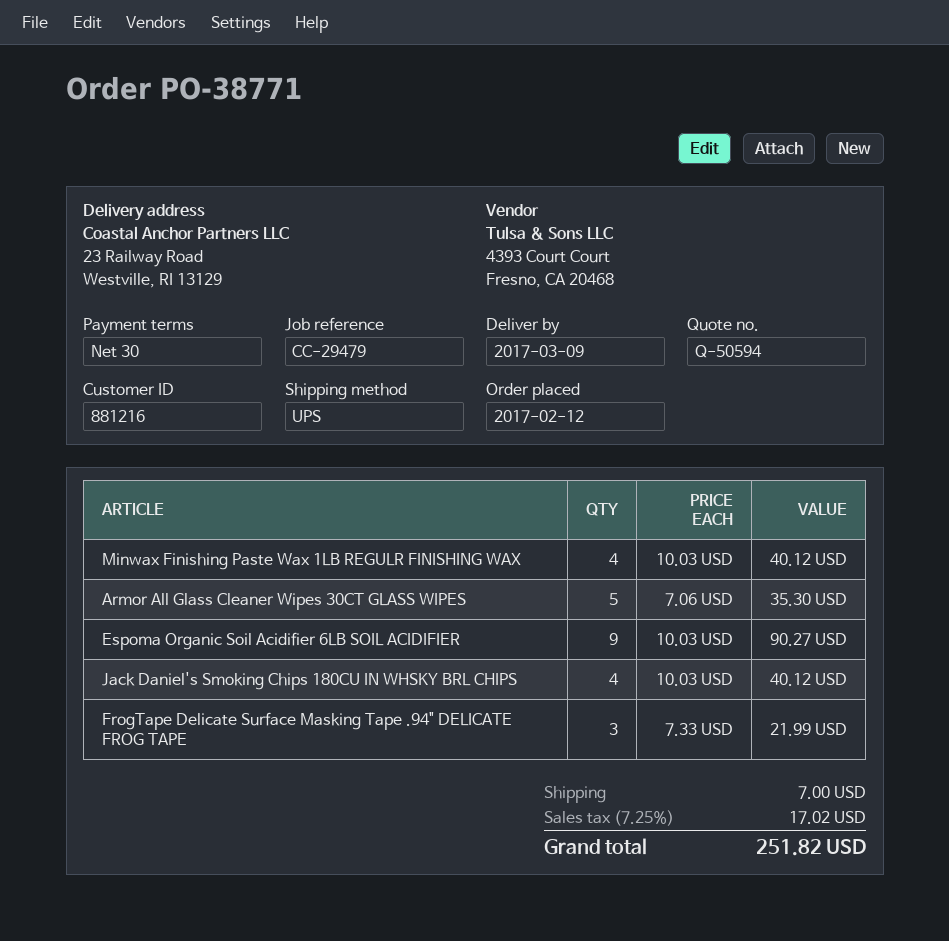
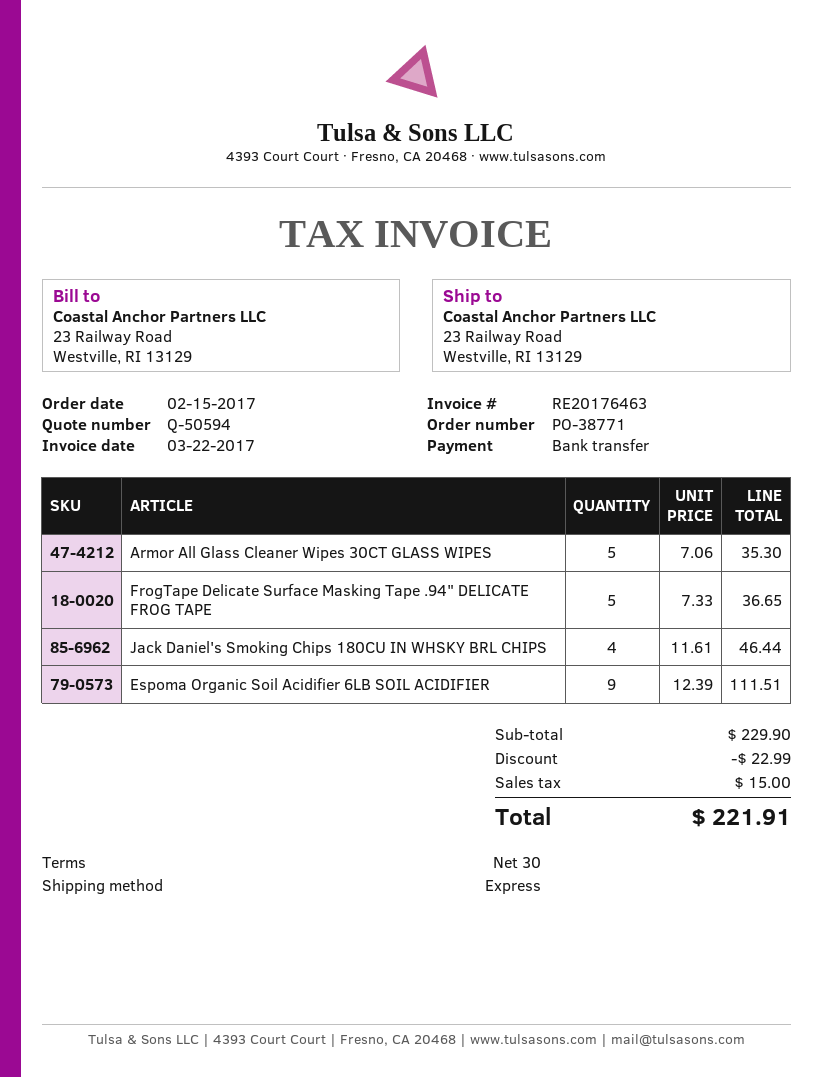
order date: 2017-02-12 -> 2017-02-15
shipping method: UPS -> express
Minwax Finishing Paste Wax 1LB REGULR FINISHING WAX: 4 x 10.03 = 40.12 -> none
Espoma Organic Soil Acidifier 6LB SOIL ACIDIFIER: 9 x 10.03 = 90.27 -> 9 x 12.39 = 111.51
Jack Daniel's Smoking Chips 180CU IN WHSKY BRL CHIPS: 4 x 10.03 = 40.12 -> 4 x 11.61 = 46.44
FrogTape Delicate Surface Masking Tape .94" DELICATE FROG TAPE: 3 x 7.33 = 21.99 -> 5 x 7.33 = 36.65
discount: none -> 22.99
shipping: 7.00 -> none
tax: 17.02 -> 15.00
total: 251.82 -> 221.91

